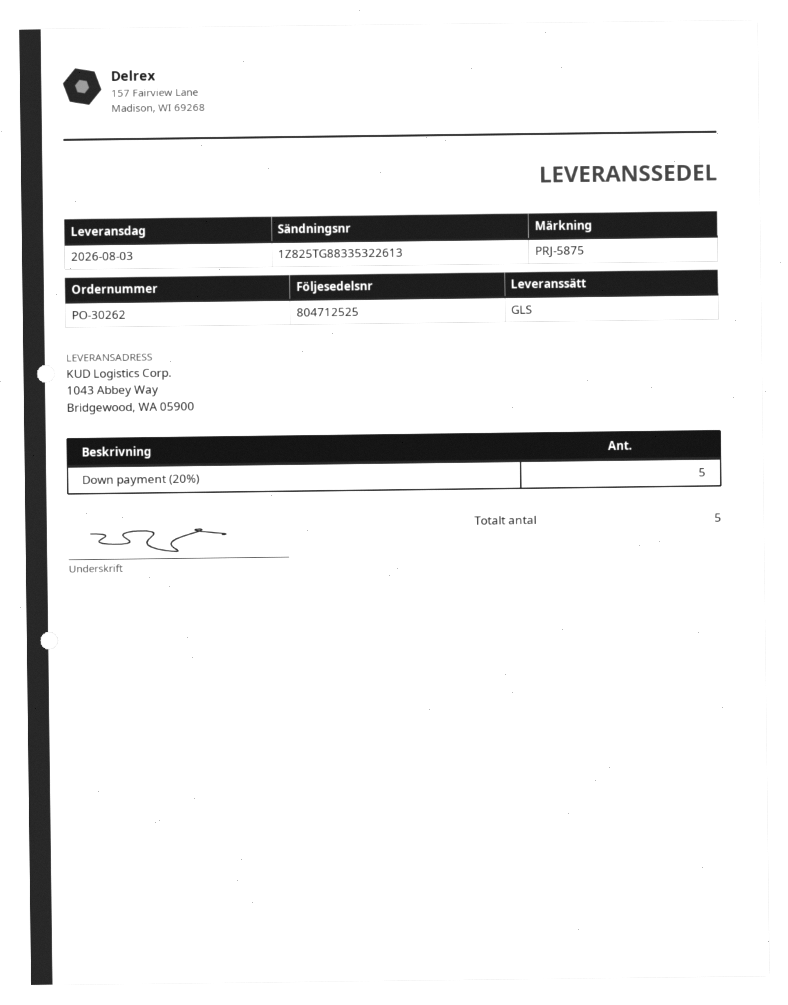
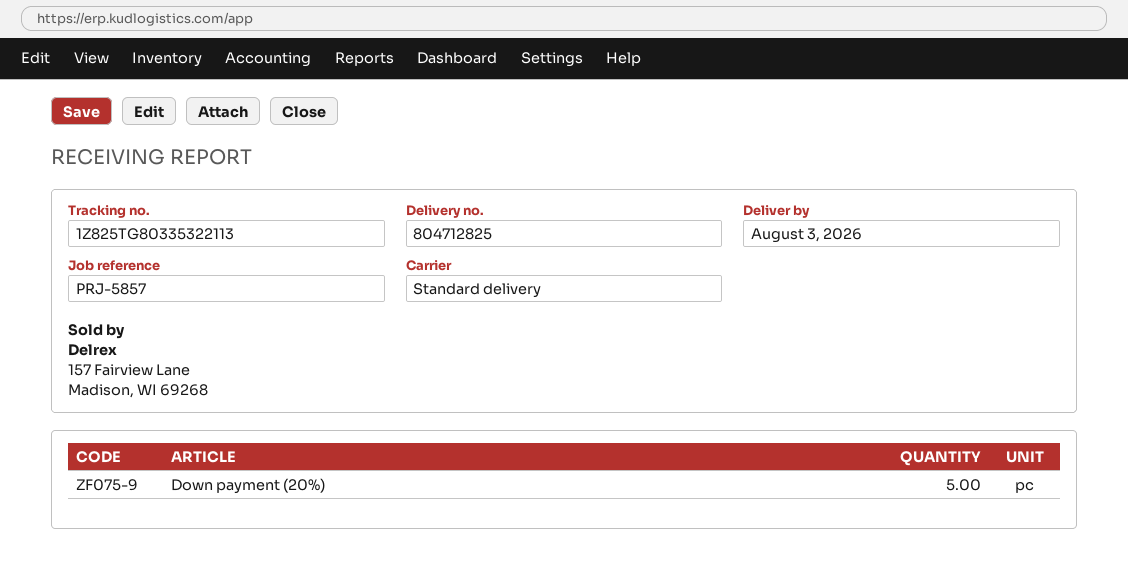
delivery note number: 804712525 -> 804712825
reference: PRJ-5875 -> PRJ-5857
shipping method: GLS -> standard
tracking number: 1Z825TG88335322613 -> 1Z825TG80335322113

